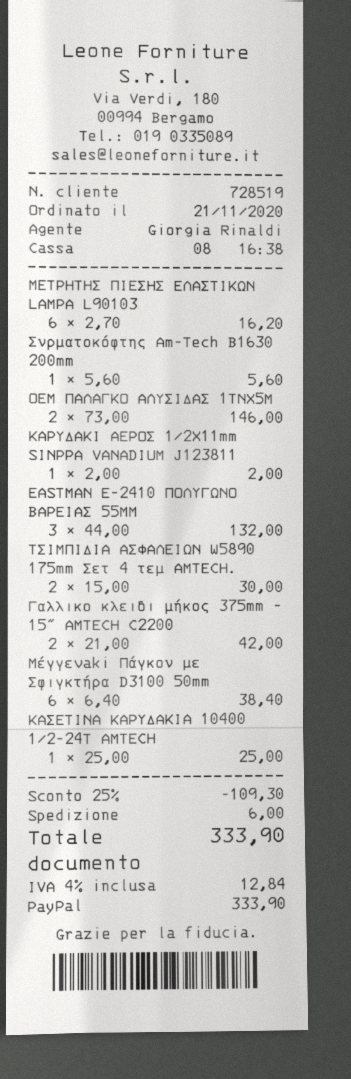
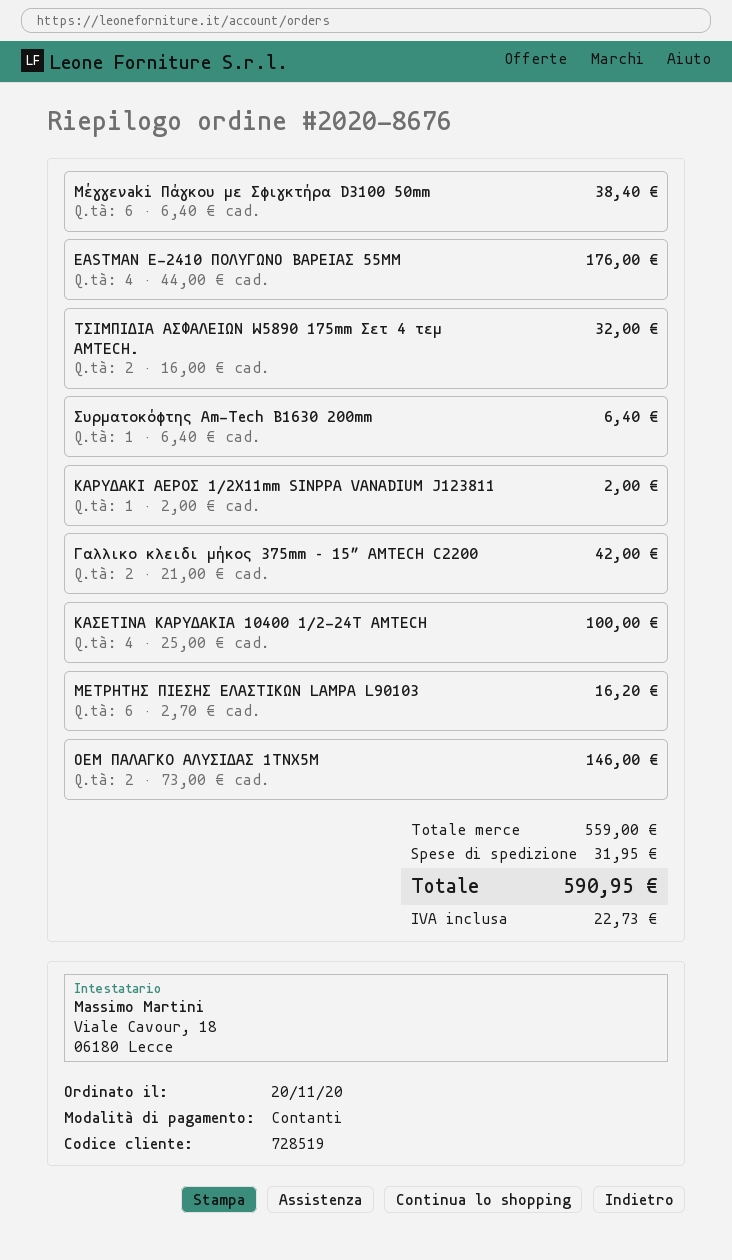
order date: 2020-11-21 -> 2020-11-20
payment method: PayPal -> cash
Συρματοκόφτης Am-Tech B1630 200mm: 1 x 5.60 = 5.60 -> 1 x 6.40 = 6.40
EASTMAN Ε-2410 ΠΟΛΥΓΩΝO ΒΑΡEΙΑΣ 55ΜΜ: 3 x 44.00 = 132.00 -> 4 x 44.00 = 176.00
ΤΣΙΜΠΙΔΙΑ ΑΣΦΑΛΕΙΩΝ W5890 175mm Σετ 4 τεμ AMTECH.: 2 x 15.00 = 30.00 -> 2 x 16.00 = 32.00
ΚΑΣΕΤΙΝΑ ΚΑΡΥΔΑΚΙΑ 10400 1/2-24Τ ΑΜTECH: 1 x 25.00 = 25.00 -> 4 x 25.00 = 100.00
discount: 25% = 109.30 -> none
shipping: 6.00 -> 31.95
tax: 12.84 -> 22.73
total: 333.90 -> 590.95

